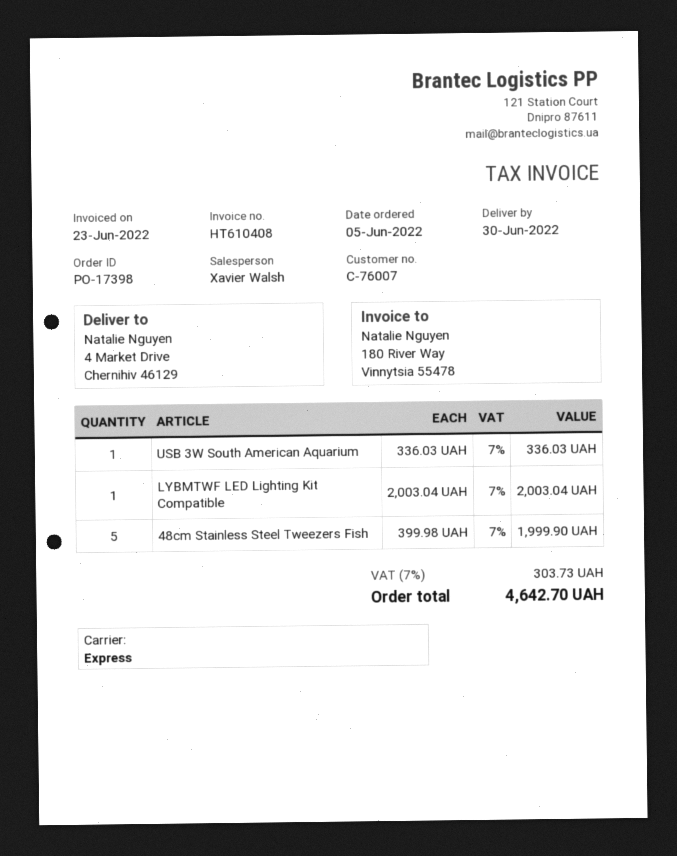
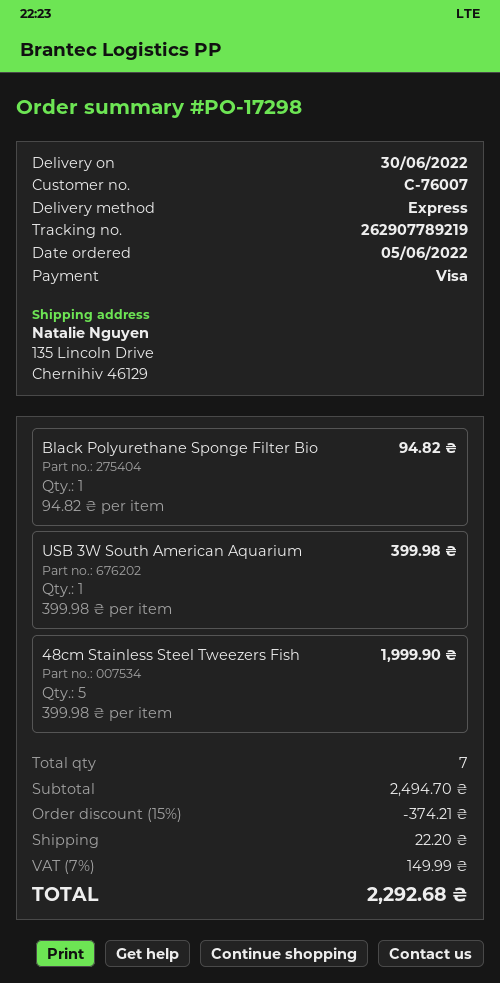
order number: PO-17398 -> PO-17298
ship to: 4 Market Drive, Chernihiv 46129 -> 135 Lincoln Drive, Chernihiv 46129
USB 3W South American Aquarium: 1 x 336.03 = 336.03 -> 1 x 399.98 = 399.98
LYBMTWF LED Lighting Kit Compatible: 1 x 2003.04 = 2003.04 -> none
Black Polyurethane Sponge Filter Bio: none -> 1 x 94.82 = 94.82
discount: none -> 15% = 374.21
shipping: none -> 22.20
tax: 7% = 303.73 -> 7% = 149.99
total: 4642.70 -> 2292.68

